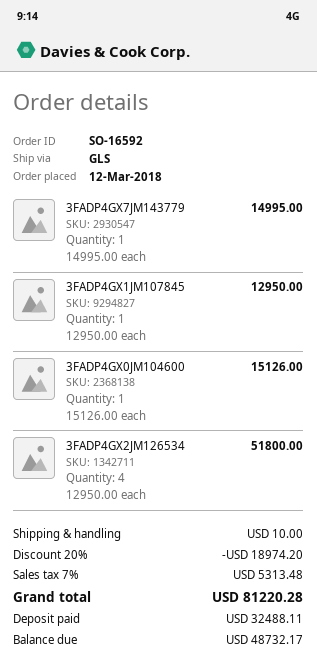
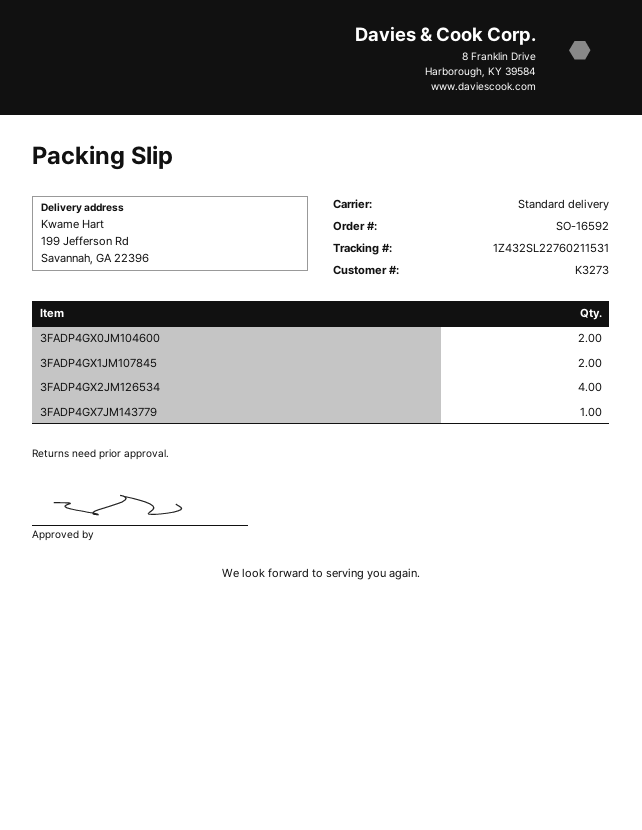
shipping method: GLS -> standard
3FADP4GX1JM107845: 1 -> 2
3FADP4GX0JM104600: 1 -> 2

